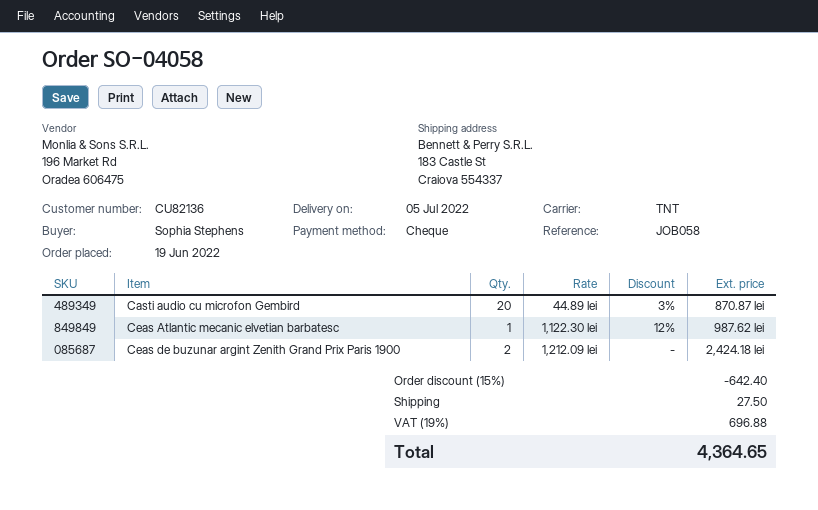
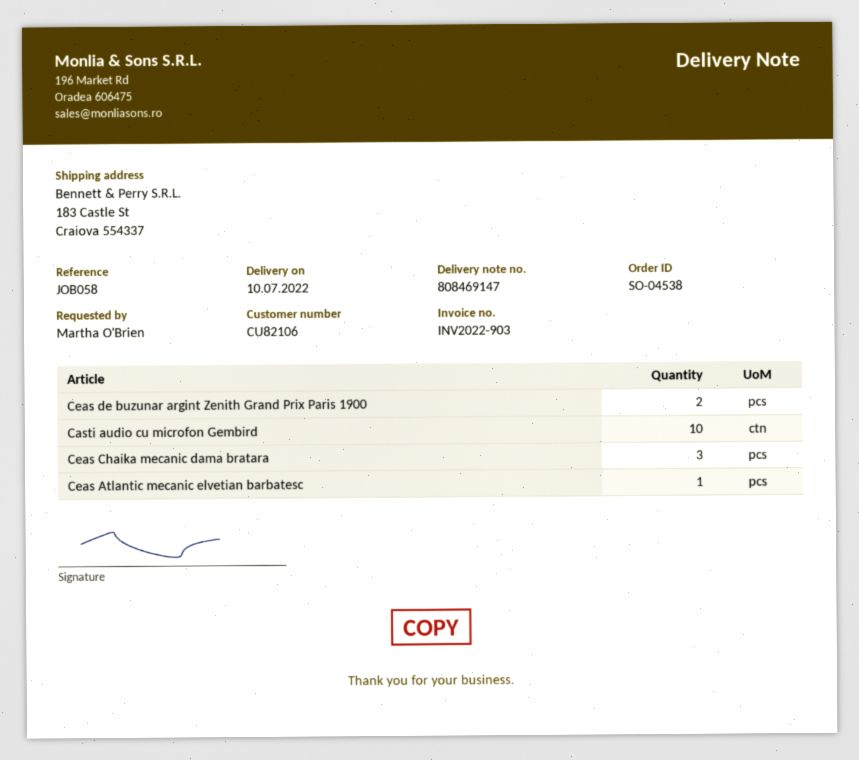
order number: SO-04058 -> SO-04538
delivery date: 2022-07-05 -> 2022-07-10
customer number: CU82136 -> CU82106
ordered by: Sophia Stephens -> Martha O'Brien
Casti audio cu microfon Gembird: 20 -> 10
Ceas Chaika mecanic dama bratara: none -> 3

